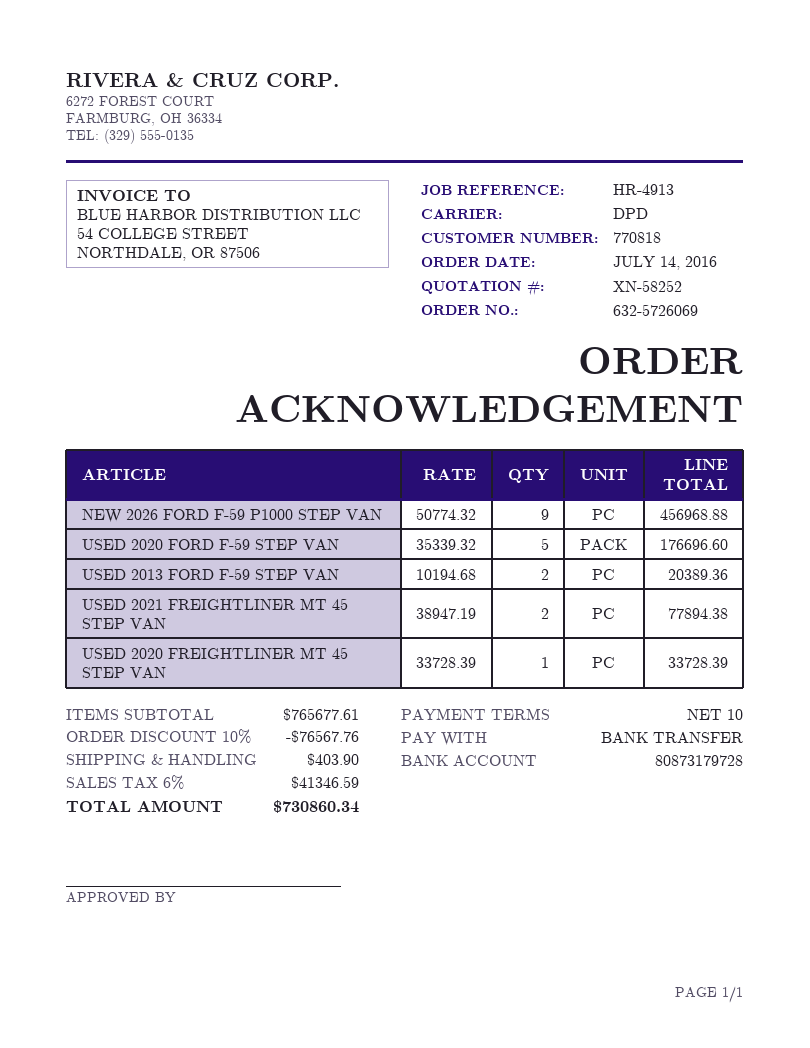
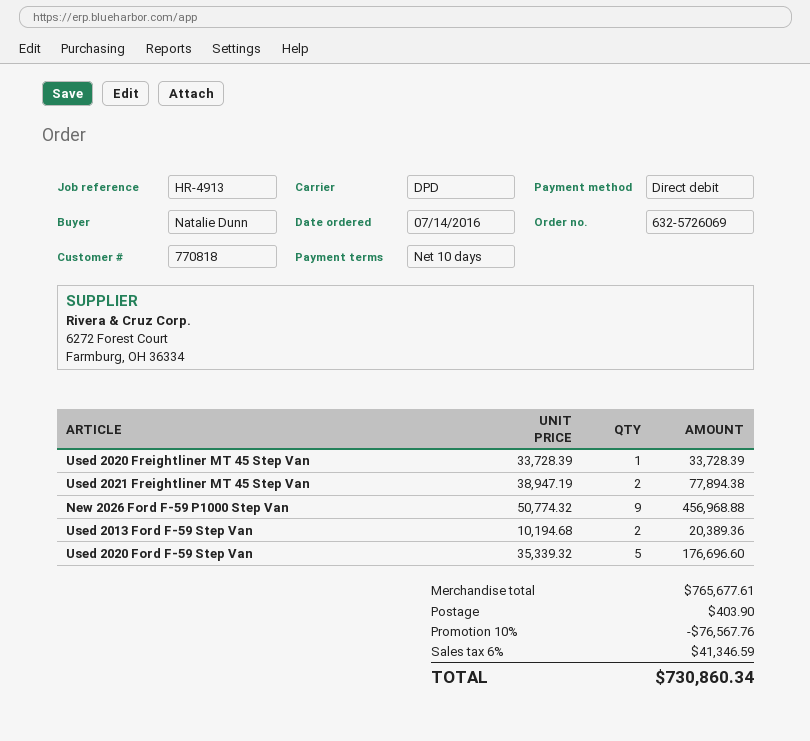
payment method: bank transfer -> direct debit

